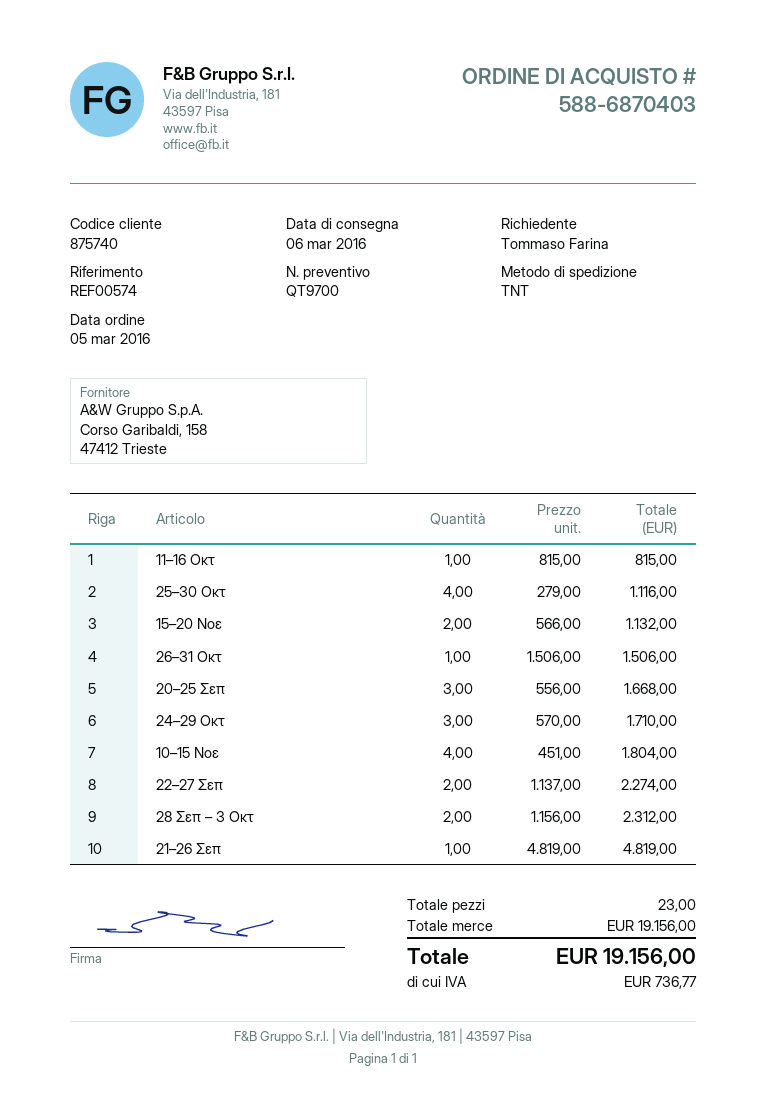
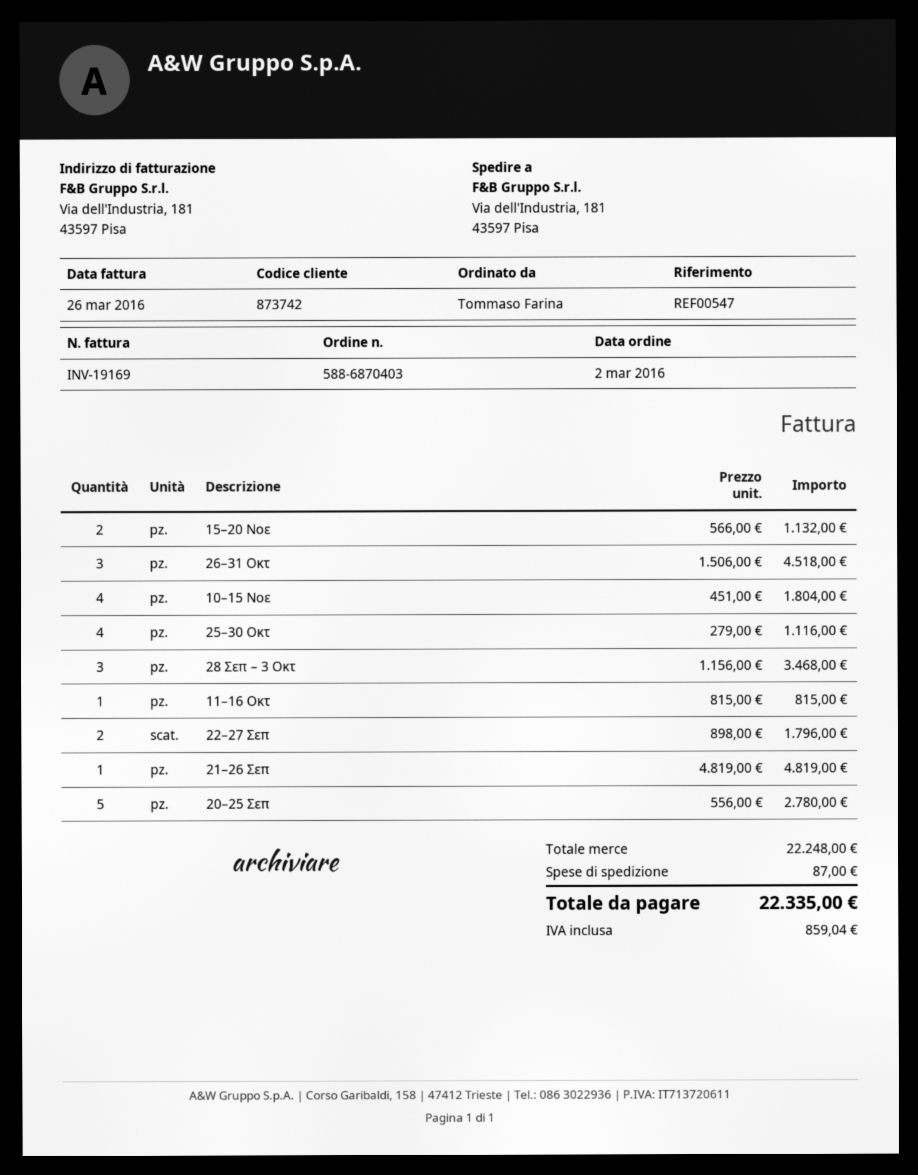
order date: 2016-03-05 -> 2016-03-02
customer number: 875740 -> 873742
reference: REF00574 -> REF00547
26–31 Οκτ: 1 x 1506.00 = 1506.00 -> 3 x 1506.00 = 4518.00
20–25 Σεπ: 3 x 556.00 = 1668.00 -> 5 x 556.00 = 2780.00
24–29 Οκτ: 3 x 570.00 = 1710.00 -> none
22–27 Σεπ: 2 x 1137.00 = 2274.00 -> 2 x 898.00 = 1796.00
28 Σεπ – 3 Οκτ: 2 x 1156.00 = 2312.00 -> 3 x 1156.00 = 3468.00
subtotal: 19156.00 -> 22248.00
shipping: none -> 87.00
tax: 736.77 -> 859.04
total: 19156.00 -> 22335.00

